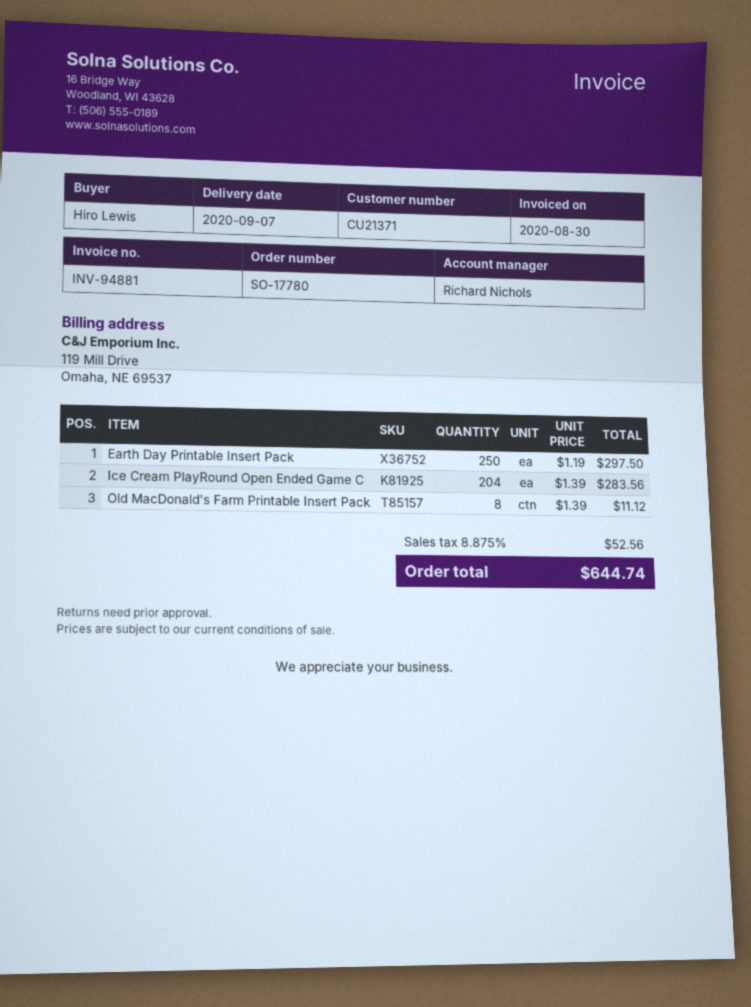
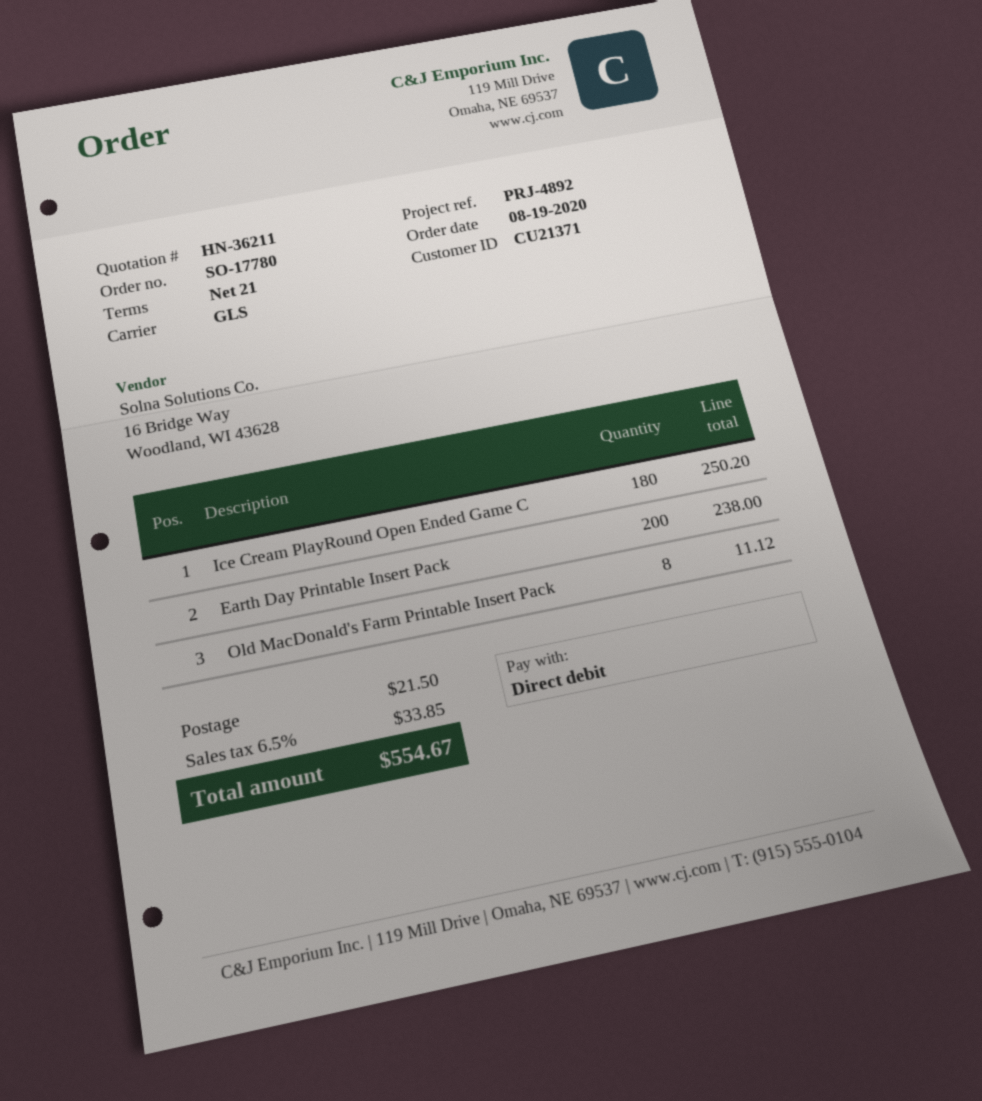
Earth Day Printable Insert Pack: 250 for 297.50 -> 200 for 238.00
Ice Cream PlayRound Open Ended Game C: 204 for 283.56 -> 180 for 250.20
shipping: none -> 21.50
tax: 8.875% = 52.56 -> 6.5% = 33.85
total: 644.74 -> 554.67

